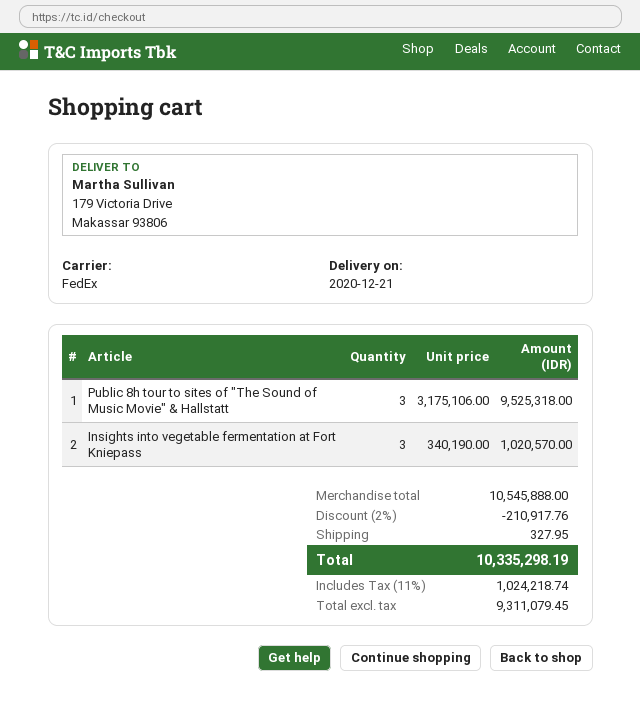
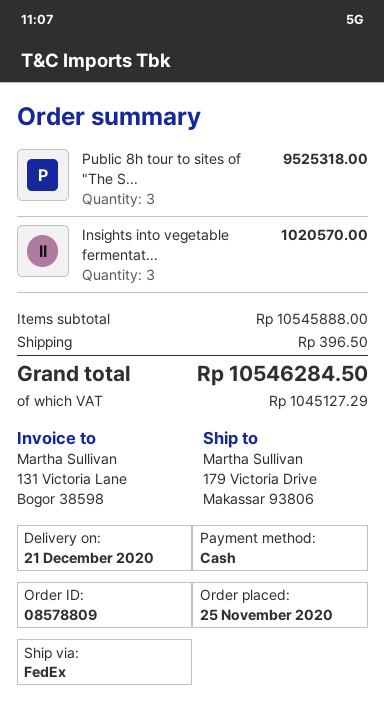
discount: 2% = 210917.76 -> none
shipping: 327.95 -> 396.50
tax: 1024218.74 -> 1045127.29
total: 10335298.19 -> 10546284.50

